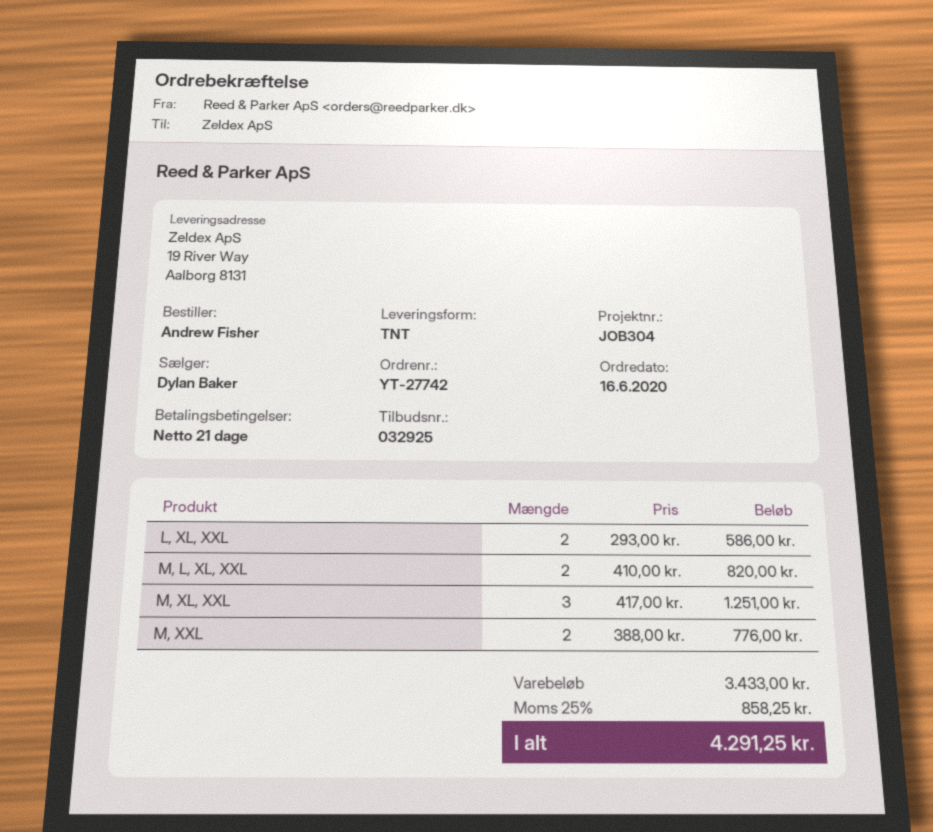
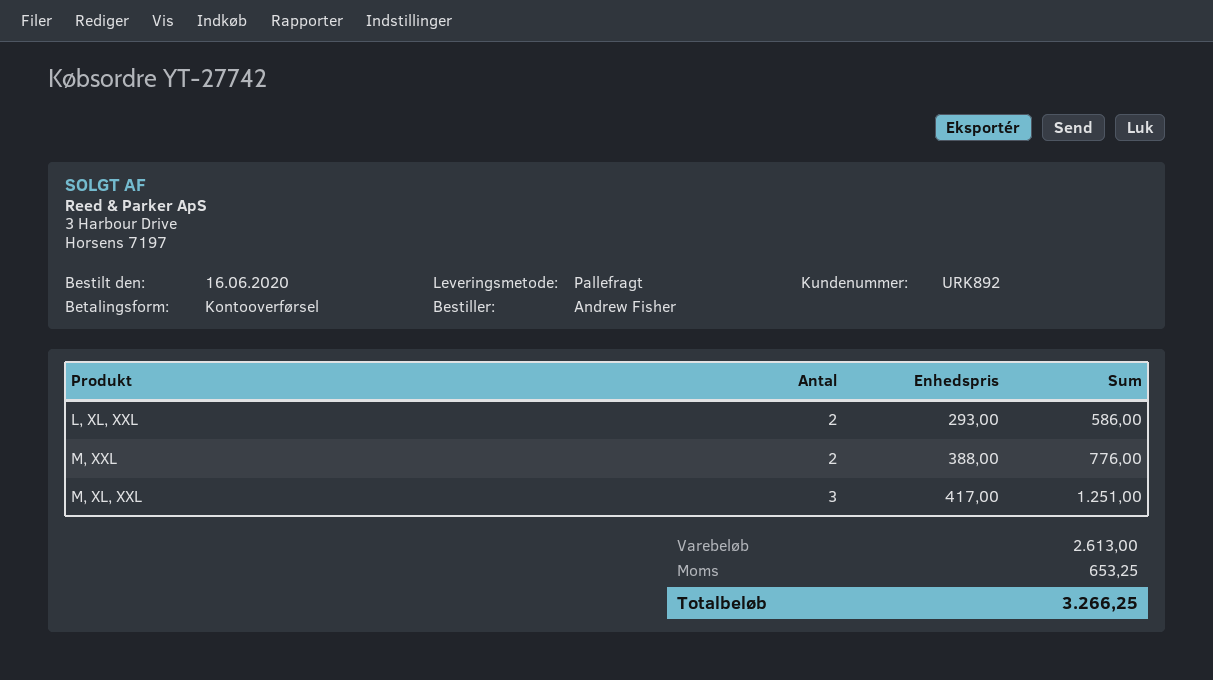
shipping method: TNT -> pallet freight
M, L, XL, XXL: 2 x 410.00 = 820.00 -> none
subtotal: 3433.00 -> 2613.00
tax: 858.25 -> 653.25
total: 4291.25 -> 3266.25

